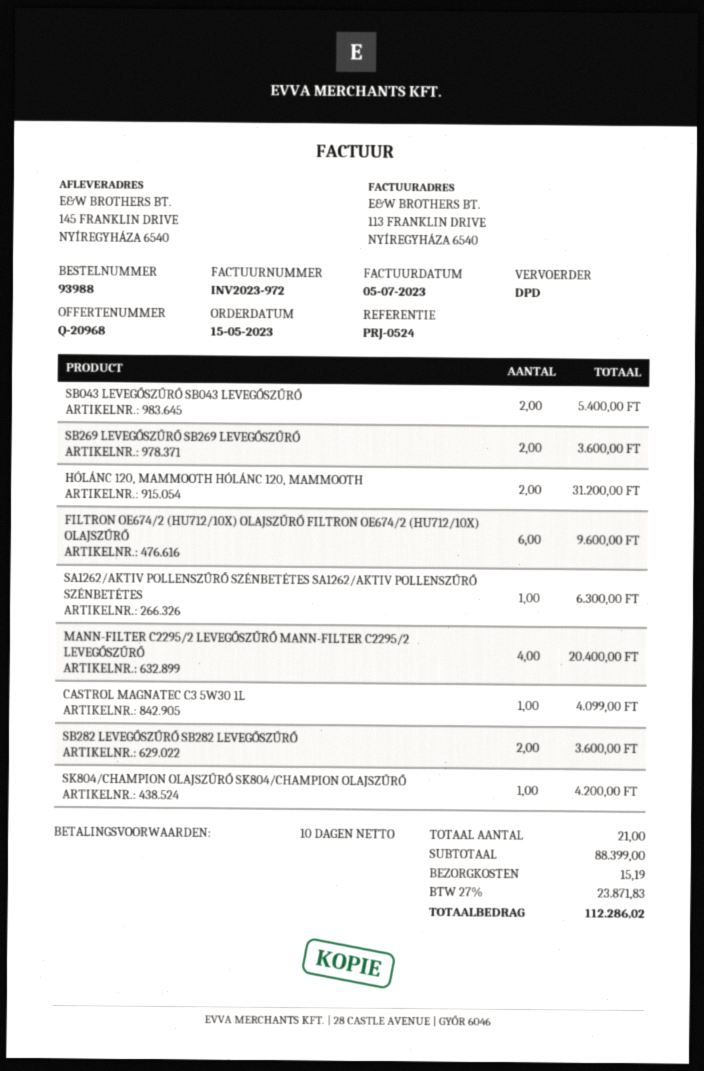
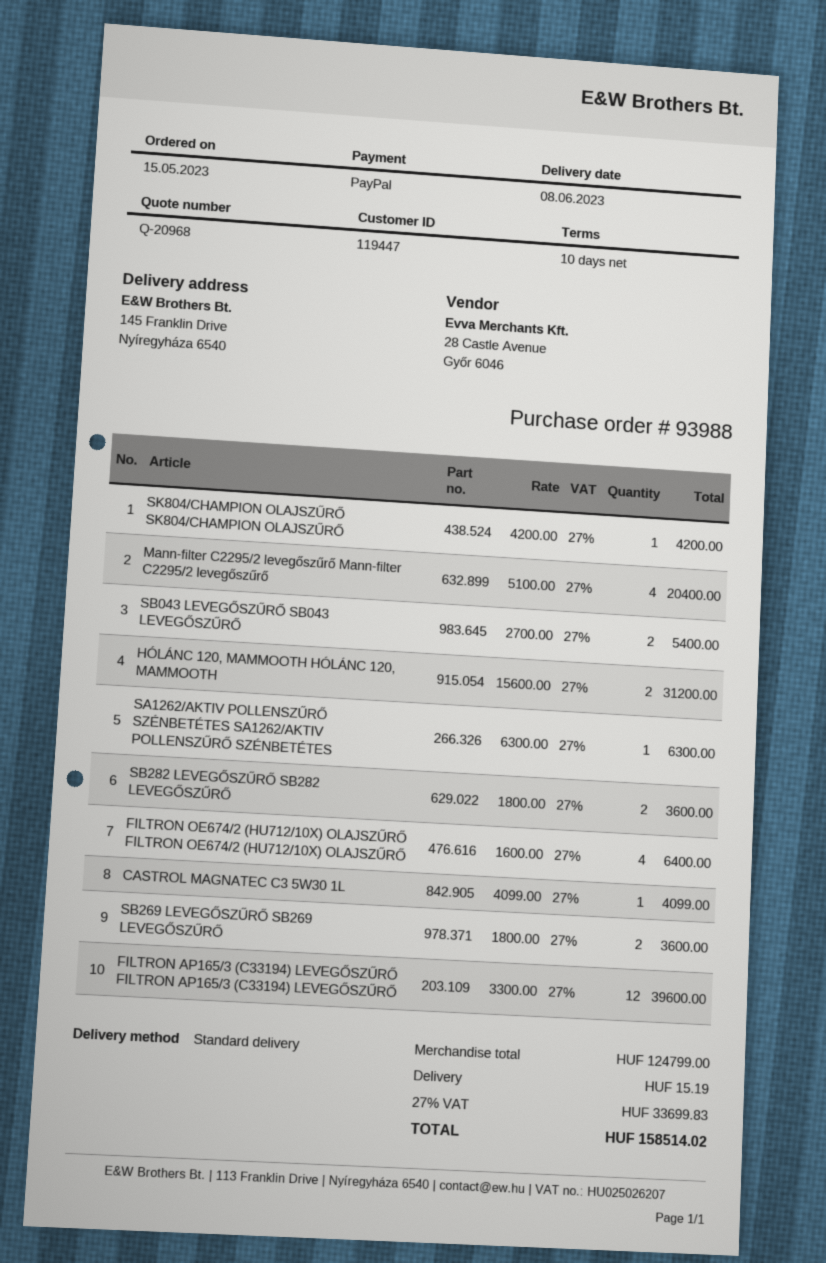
shipping method: DPD -> standard
FILTRON OE674/2 (HU712/10X) OLAJSZŰRŐ FILTRON OE674/2 (HU712/10X) OLAJSZŰRŐ: 6 for 9600.00 -> 4 for 6400.00
FILTRON AP165/3 (C33194) LEVEGŐSZŰRŐ FILTRON AP165/3 (C33194) LEVEGŐSZŰRŐ: none -> 12 for 39600.00
subtotal: 88399.00 -> 124799.00
tax: 27% = 23871.83 -> 27% = 33699.83
total: 112286.02 -> 158514.02

